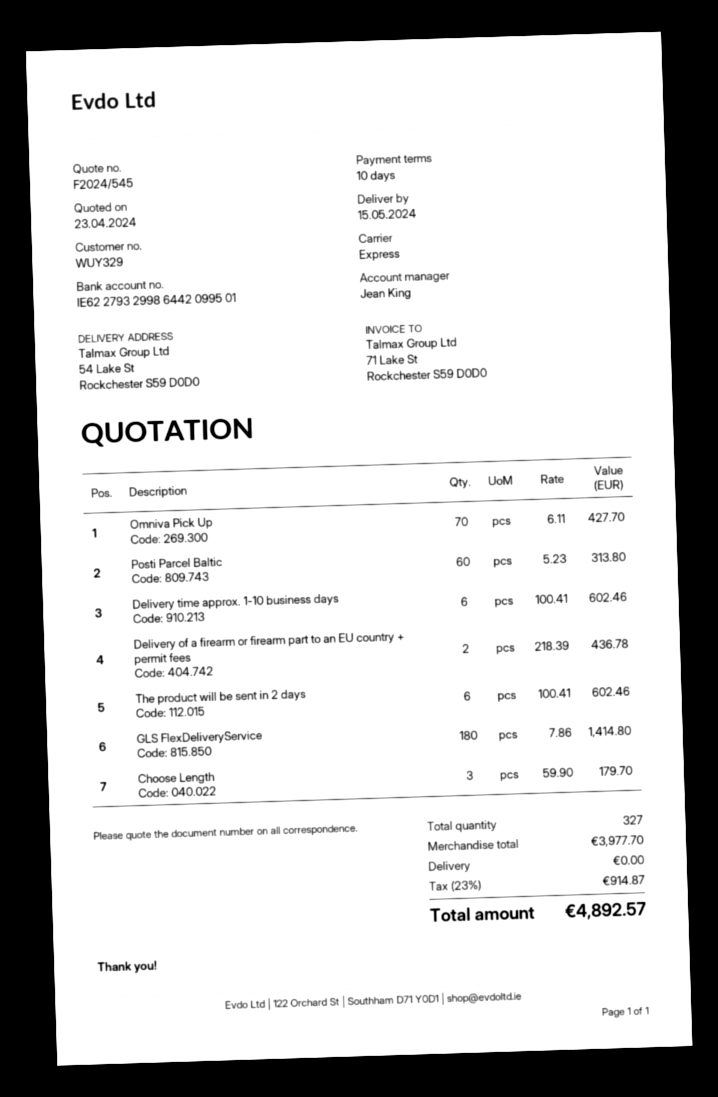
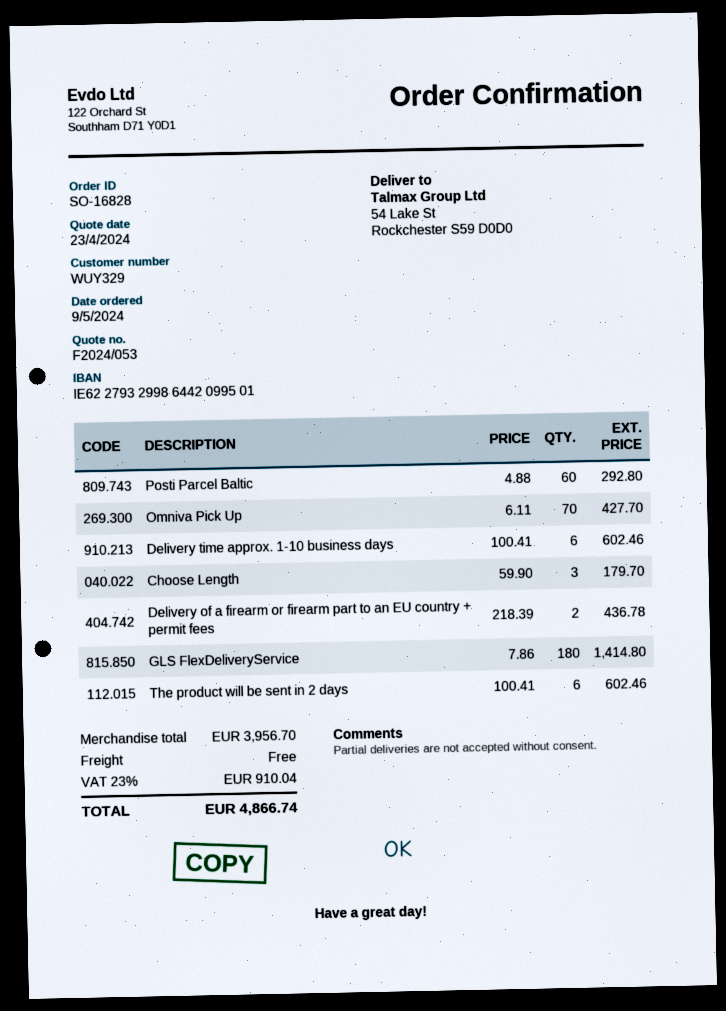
quote number: F2024/545 -> F2024/053
Posti Parcel Baltic: 60 x 5.23 = 313.80 -> 60 x 4.88 = 292.80
subtotal: 3977.70 -> 3956.70
tax: 23% = 914.87 -> 23% = 910.04
total: 4892.57 -> 4866.74

